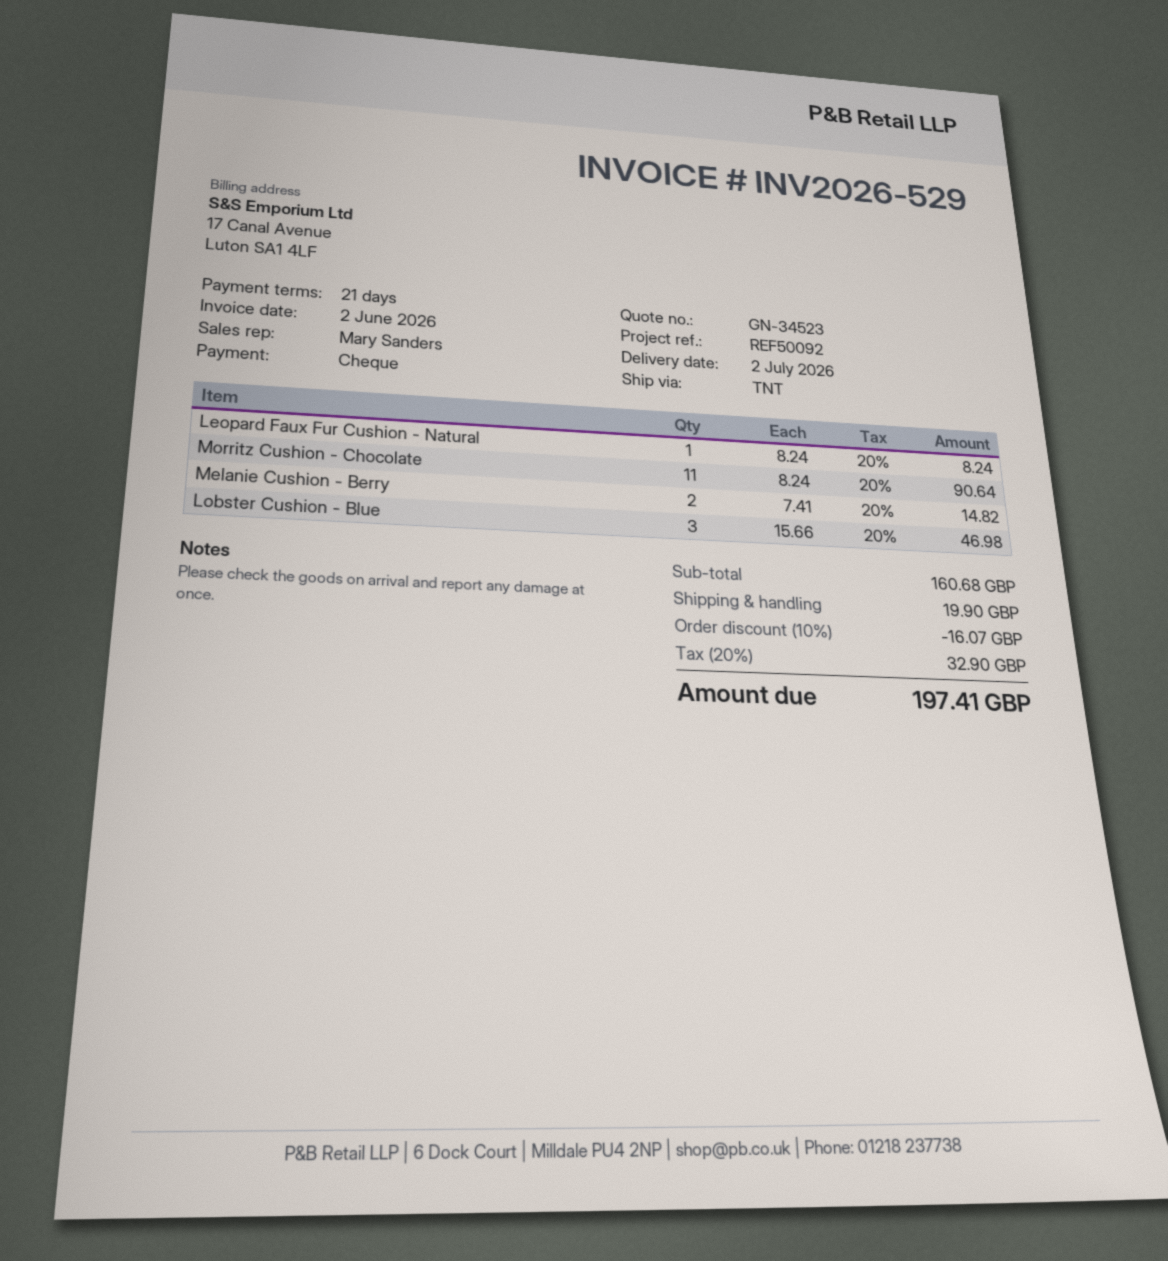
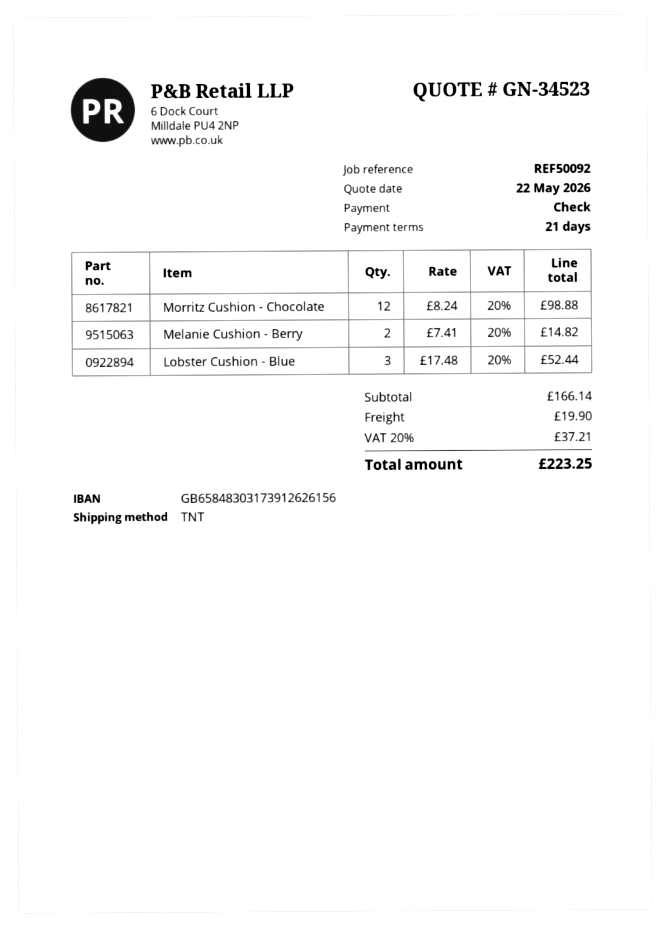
Leopard Faux Fur Cushion - Natural: 1 x 8.24 = 8.24 -> none
Morritz Cushion - Chocolate: 11 x 8.24 = 90.64 -> 12 x 8.24 = 98.88
Lobster Cushion - Blue: 3 x 15.66 = 46.98 -> 3 x 17.48 = 52.44
subtotal: 160.68 -> 166.14
discount: 10% = 16.07 -> none
tax: 20% = 32.90 -> 20% = 37.21
total: 197.41 -> 223.25

